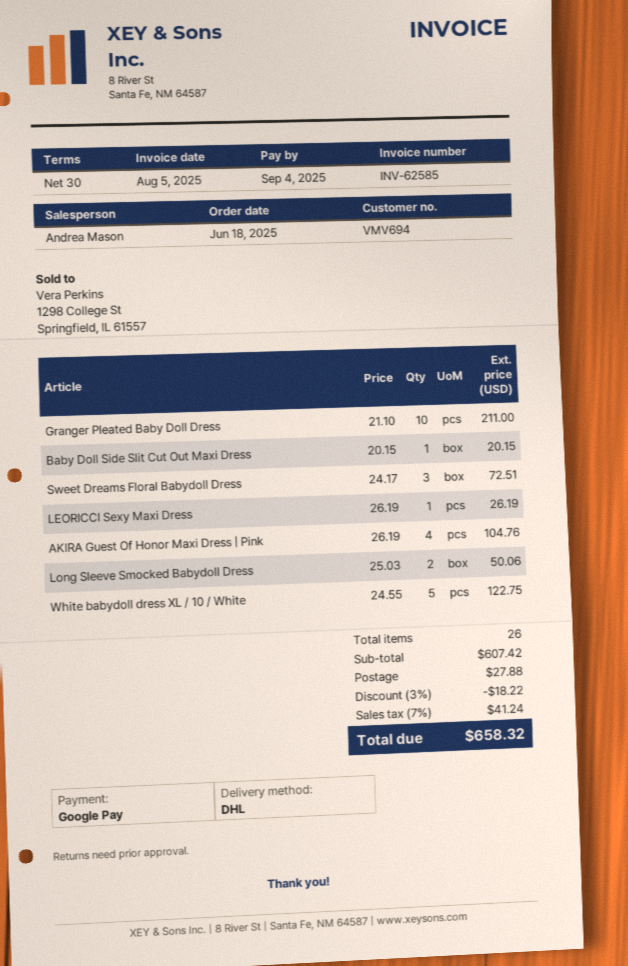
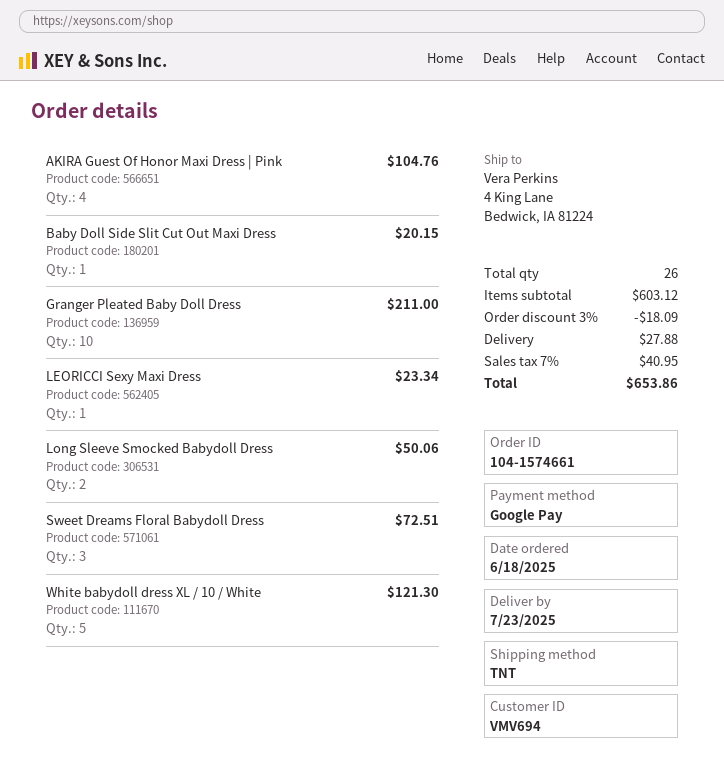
shipping method: DHL -> TNT
LEORICCI Sexy Maxi Dress: 1 for 26.19 -> 1 for 23.34
White babydoll dress XL / 10 / White: 5 for 122.75 -> 5 for 121.30
subtotal: 607.42 -> 603.12
discount: 3% = 18.22 -> 3% = 18.09
tax: 7% = 41.24 -> 7% = 40.95
total: 658.32 -> 653.86

